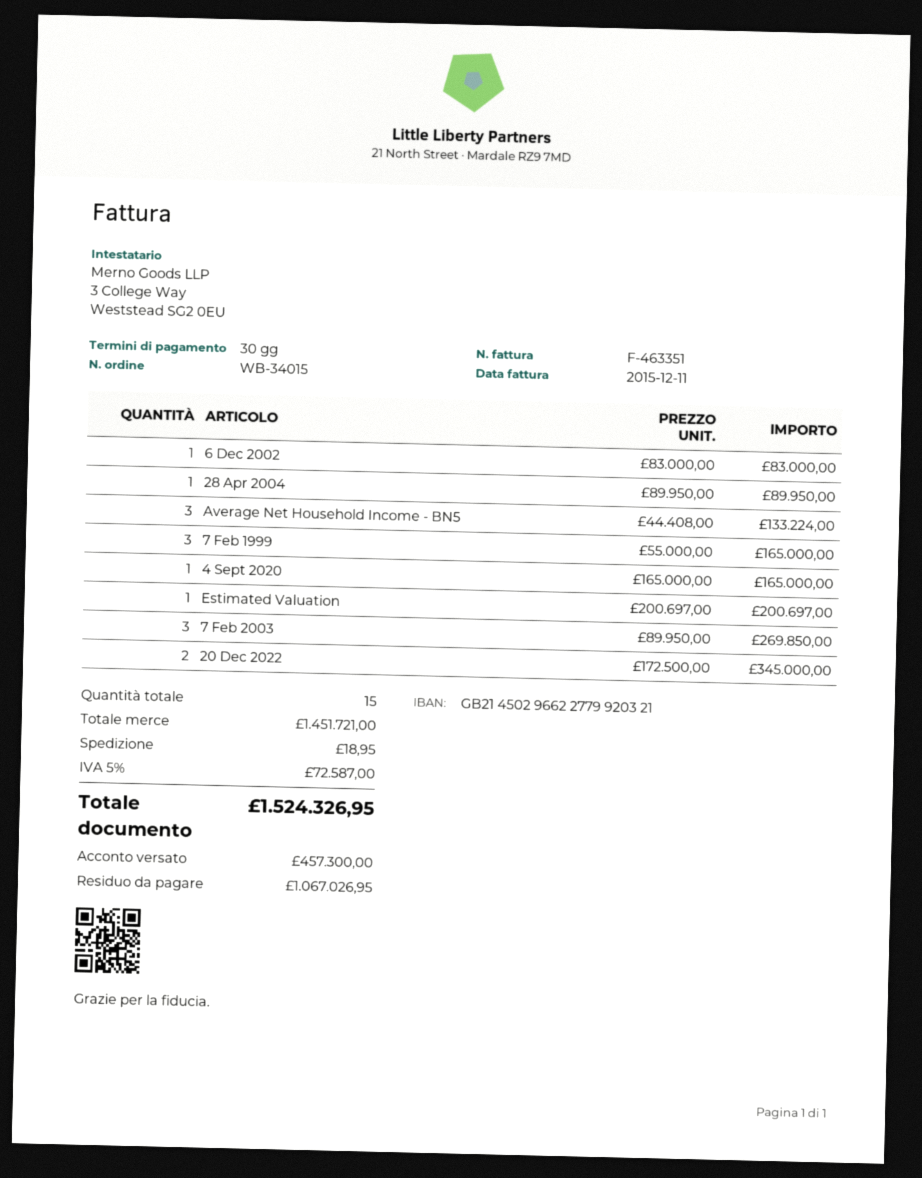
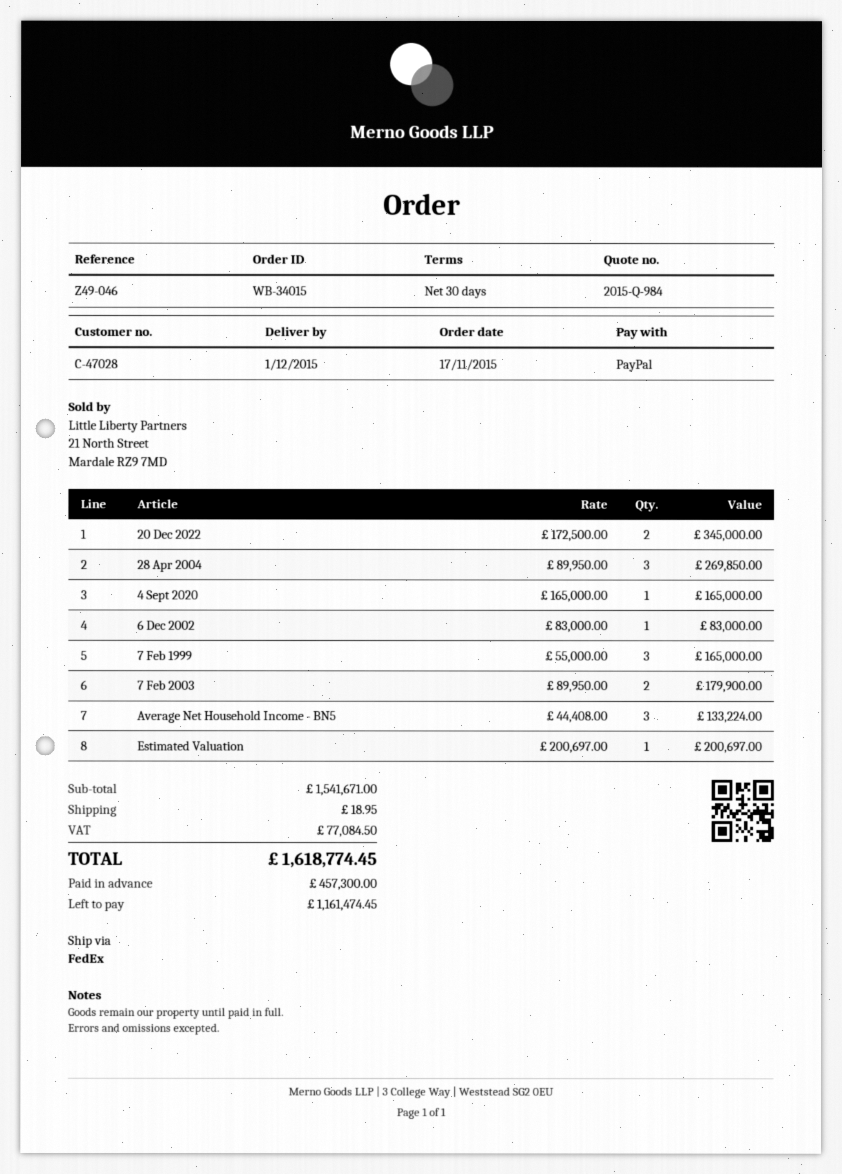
28 Apr 2004: 1 x 89950.00 = 89950.00 -> 3 x 89950.00 = 269850.00
7 Feb 2003: 3 x 89950.00 = 269850.00 -> 2 x 89950.00 = 179900.00
subtotal: 1451721.00 -> 1541671.00
tax: 72587.00 -> 77084.50
total: 1524326.95 -> 1618774.45
balance: 1067026.95 -> 1161474.45

